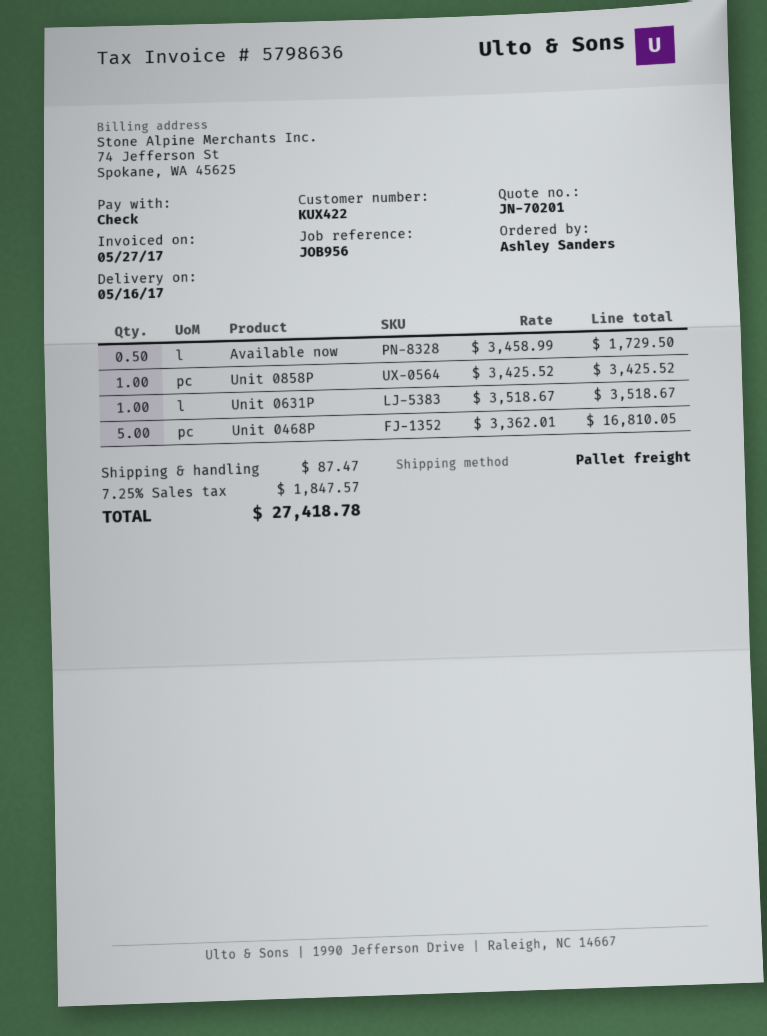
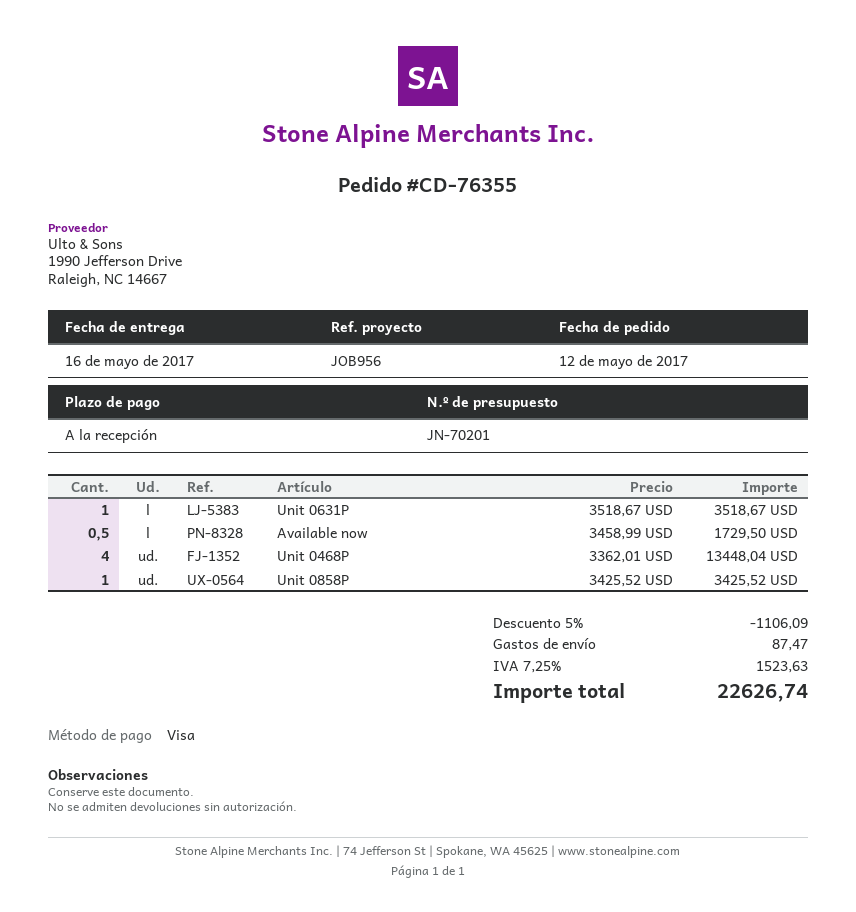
payment method: cheque -> Visa
Unit 0468P: 5 x 3362.01 = 16810.05 -> 4 x 3362.01 = 13448.04
discount: none -> 5% = 1106.09
tax: 7.25% = 1847.57 -> 7.25% = 1523.63
total: 27418.78 -> 22626.74

